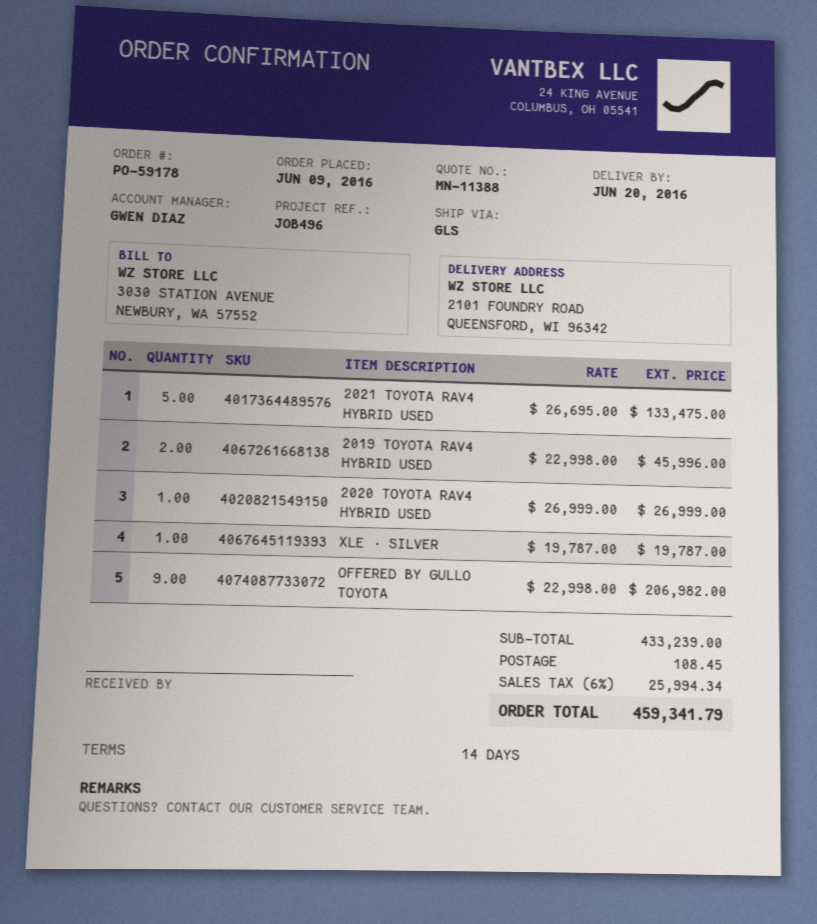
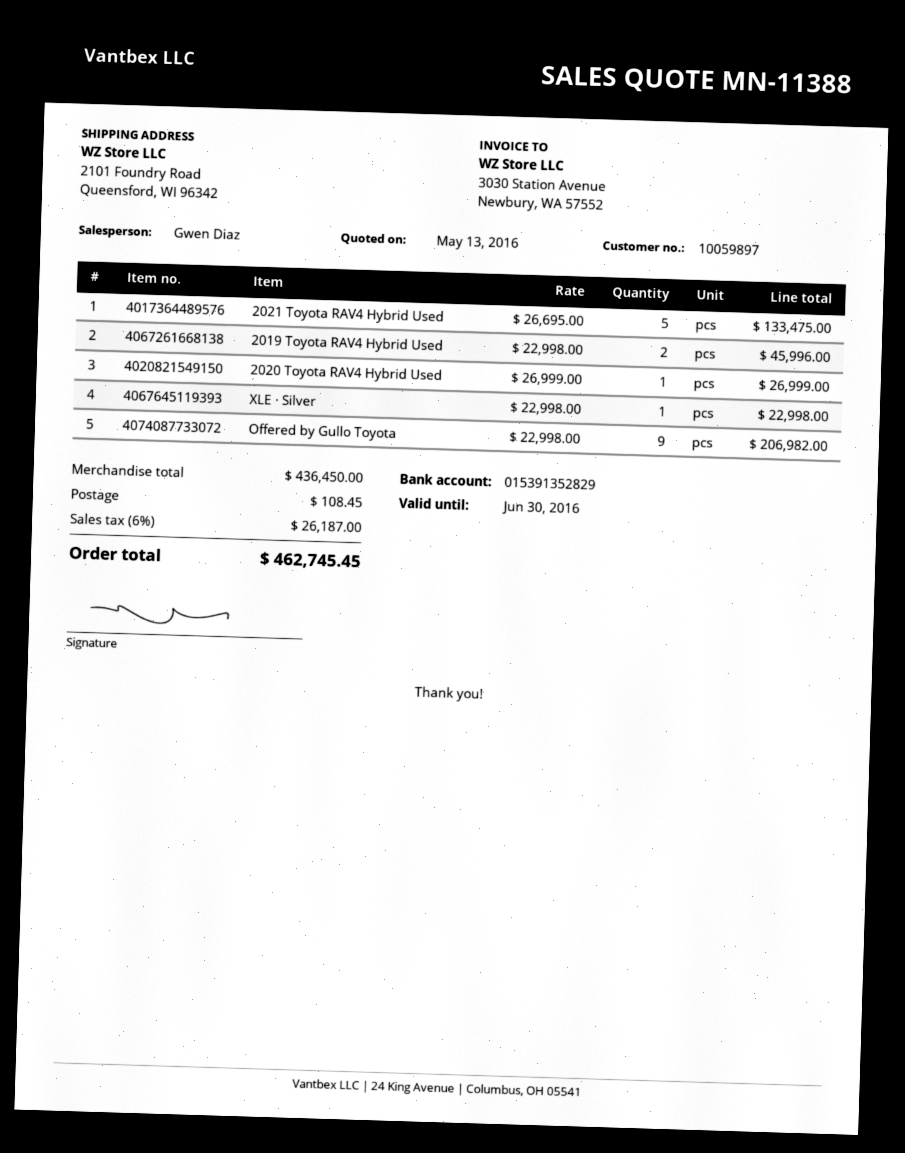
XLE · SILVER: 1 x 19787.00 = 19787.00 -> 1 x 22998.00 = 22998.00
subtotal: 433239.00 -> 436450.00
tax: 6% = 25994.34 -> 6% = 26187.00
total: 459341.79 -> 462745.45

